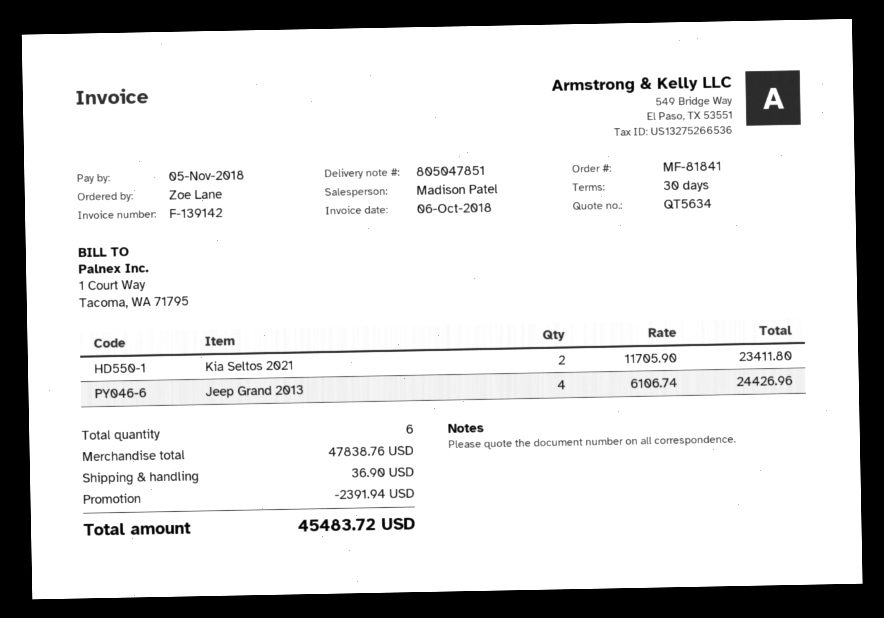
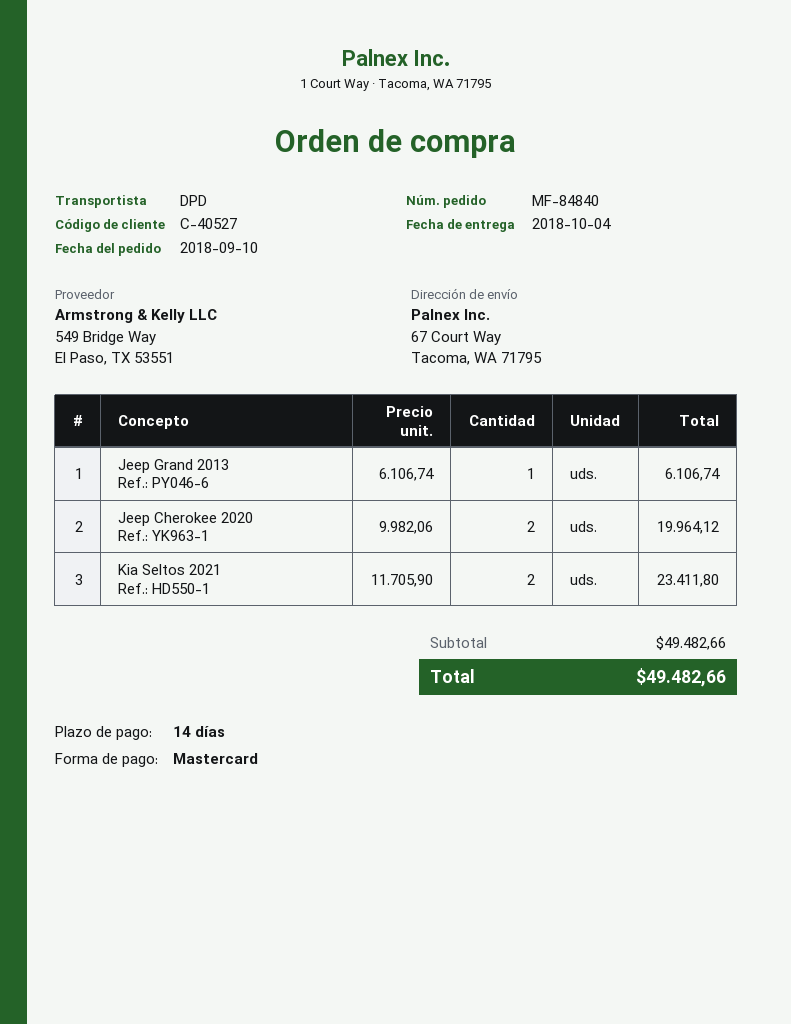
order number: MF-81841 -> MF-84840
payment terms: 30 days -> 14 days
Jeep Grand 2013: 4 x 6106.74 = 24426.96 -> 1 x 6106.74 = 6106.74
Jeep Cherokee 2020: none -> 2 x 9982.06 = 19964.12
subtotal: 47838.76 -> 49482.66
discount: 2391.94 -> none
shipping: 36.90 -> none
total: 45483.72 -> 49482.66

